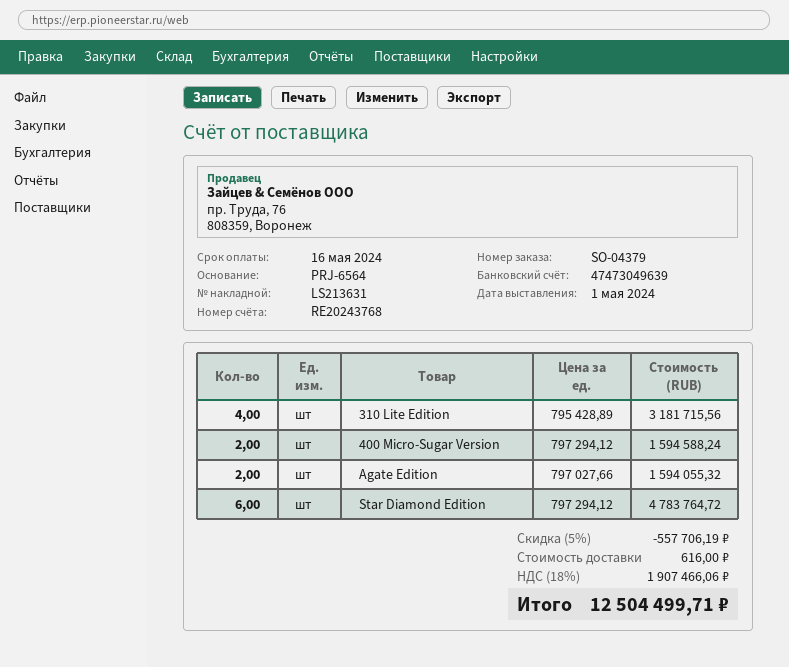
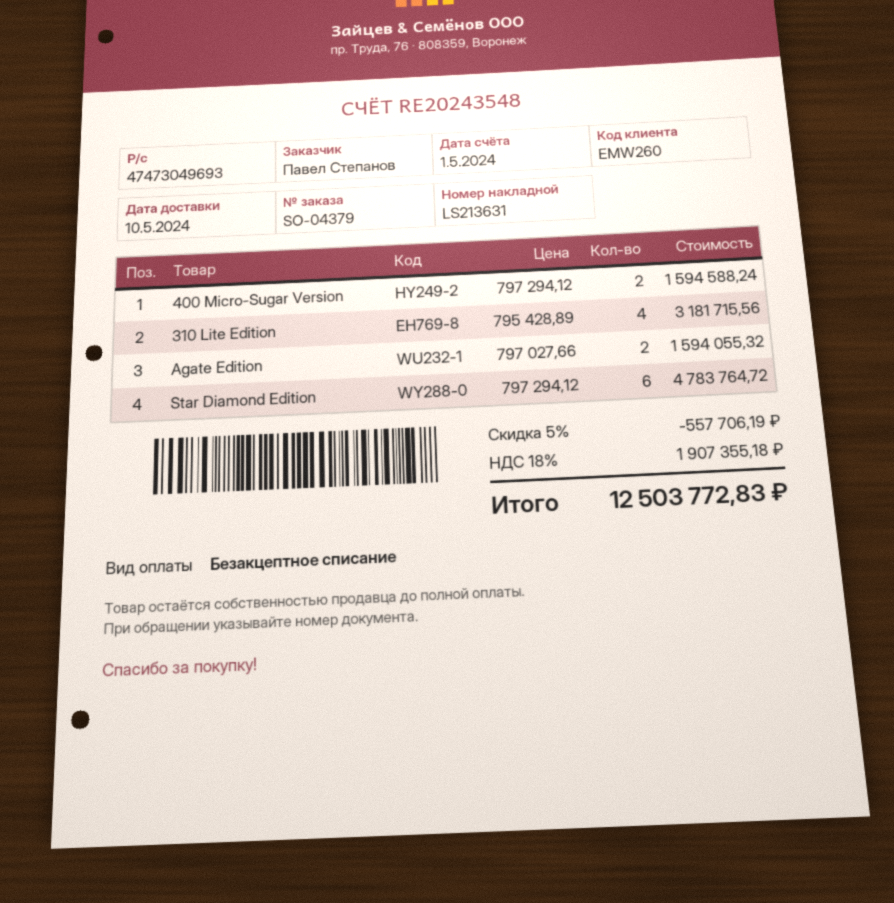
invoice number: RE20243768 -> RE20243548
bank account: 47473049639 -> 47473049693
shipping: 616.00 -> none
tax: 18% = 1907466.06 -> 18% = 1907355.18
total: 12504499.71 -> 12503772.83

